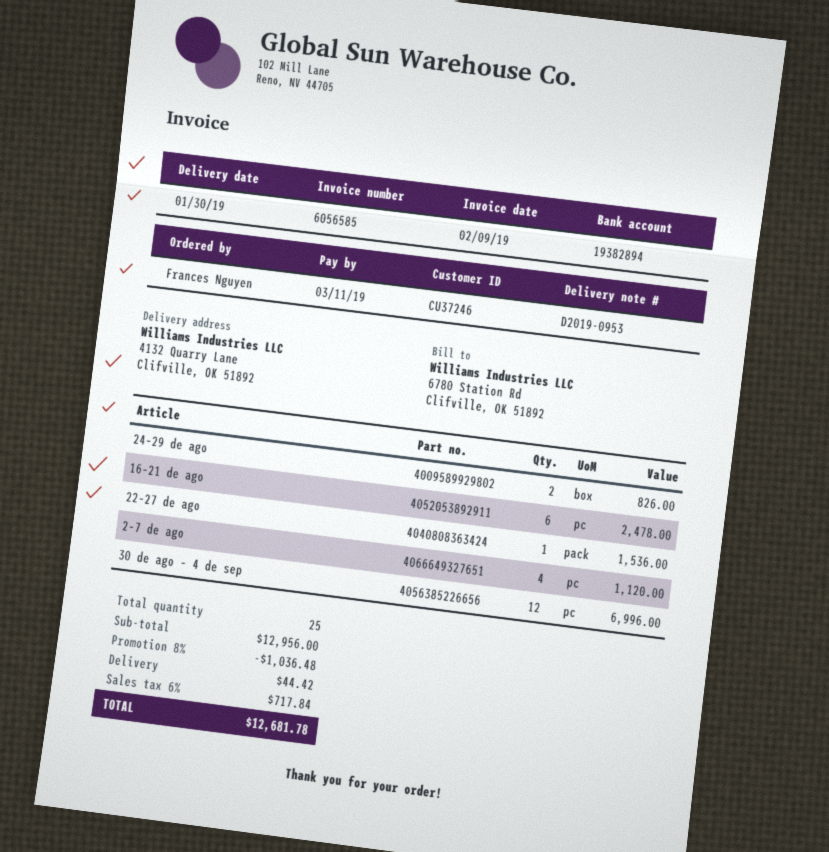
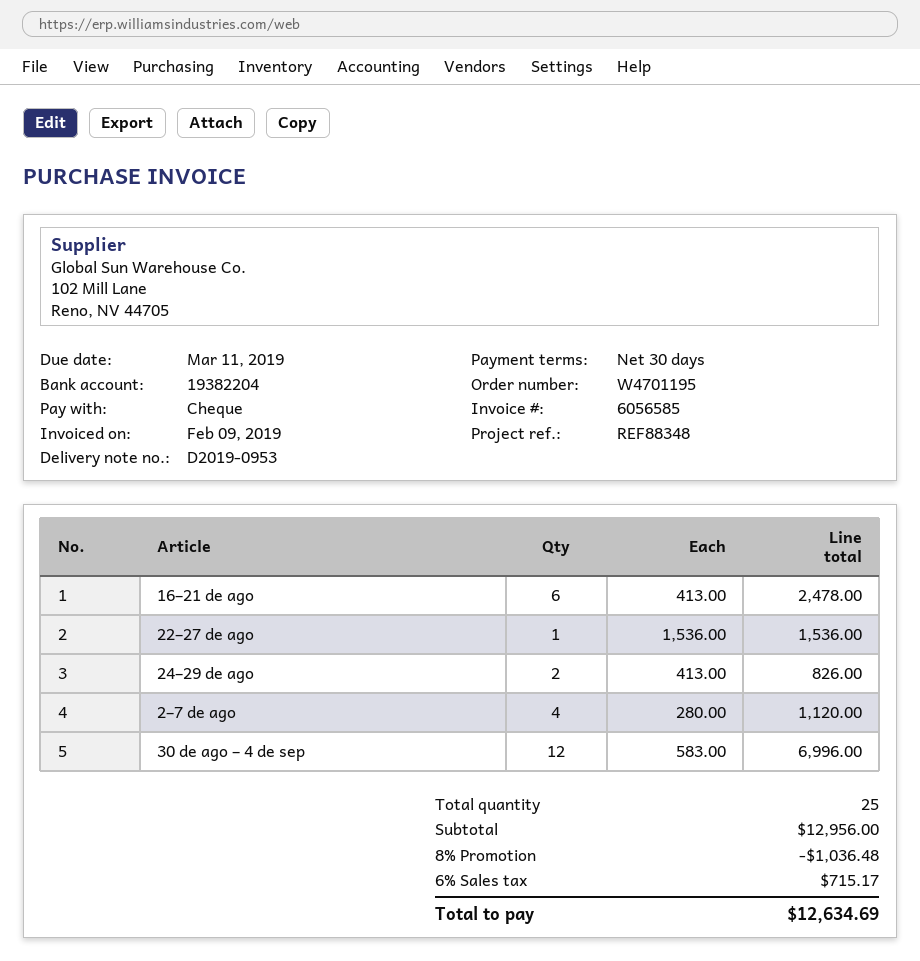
bank account: 19382894 -> 19382204
shipping: 44.42 -> none
tax: 6% = 717.84 -> 6% = 715.17
total: 12681.78 -> 12634.69

